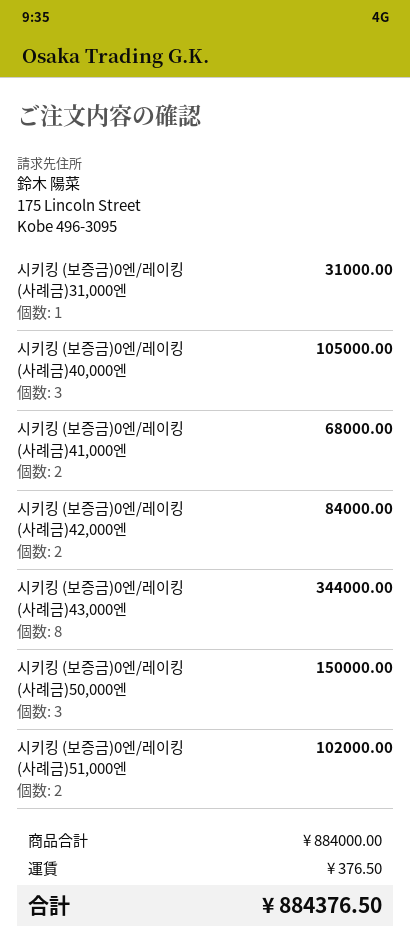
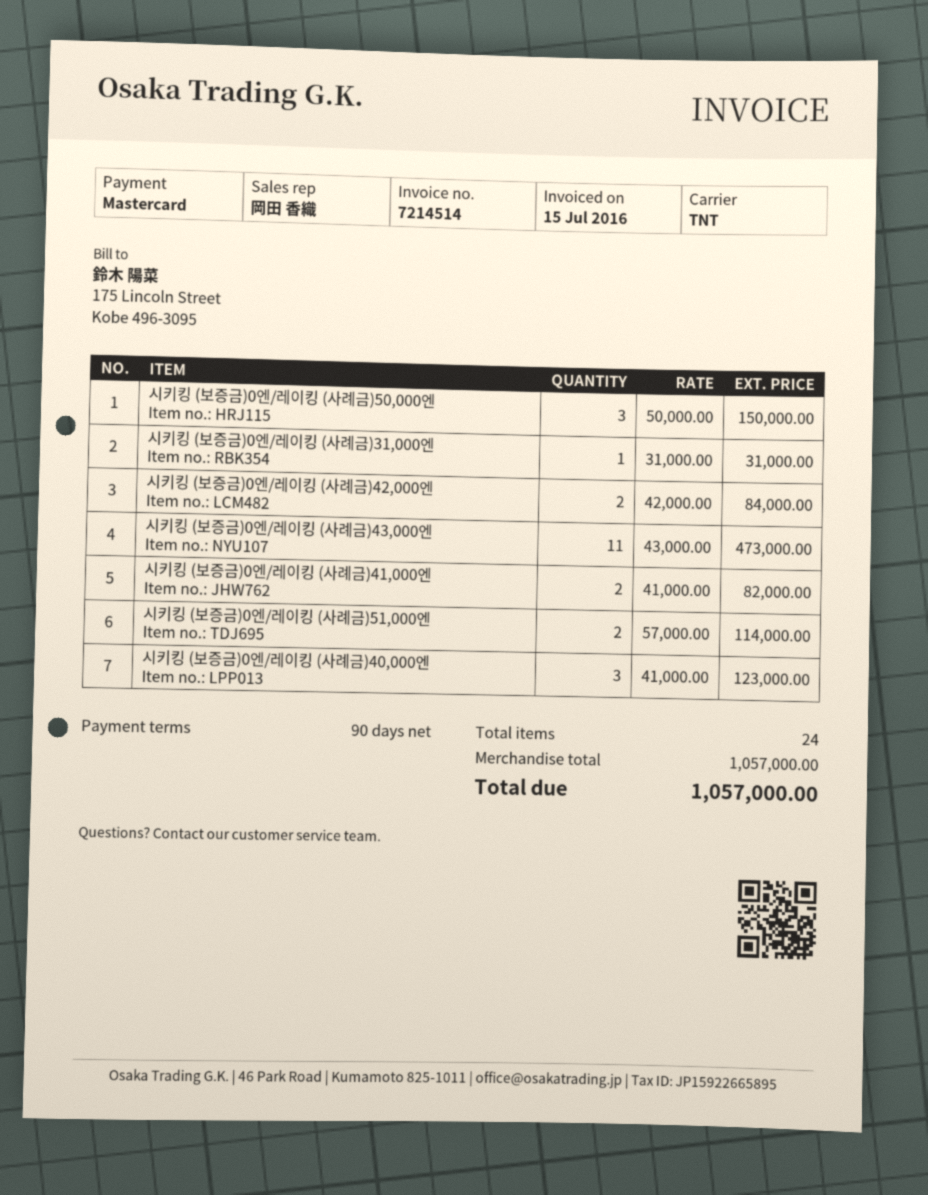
시키킹 (보증금)0엔/레이킹 (사례금)40,000엔: 3 for 105000.00 -> 3 for 123000.00
시키킹 (보증금)0엔/레이킹 (사례금)41,000엔: 2 for 68000.00 -> 2 for 82000.00
시키킹 (보증금)0엔/레이킹 (사례금)43,000엔: 8 for 344000.00 -> 11 for 473000.00
시키킹 (보증금)0엔/레이킹 (사례금)51,000엔: 2 for 102000.00 -> 2 for 114000.00
subtotal: 884000.00 -> 1057000.00
shipping: 376.50 -> none
total: 884376.50 -> 1057000.00

